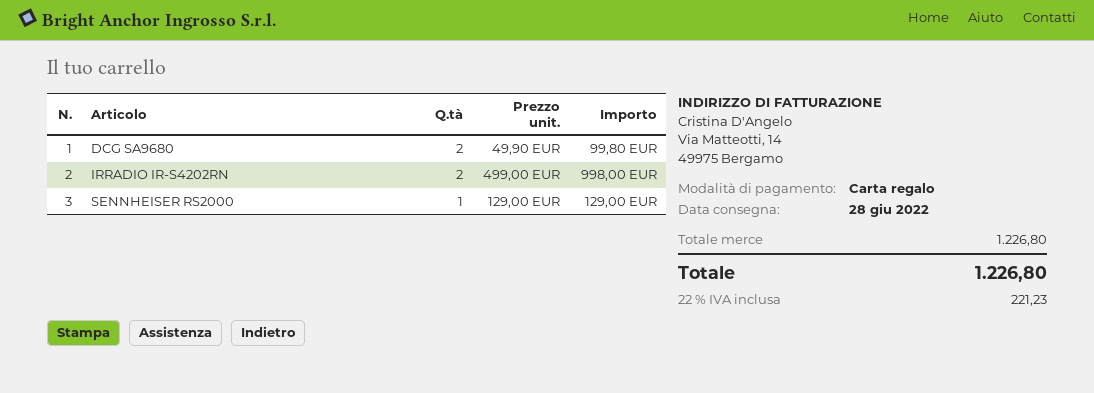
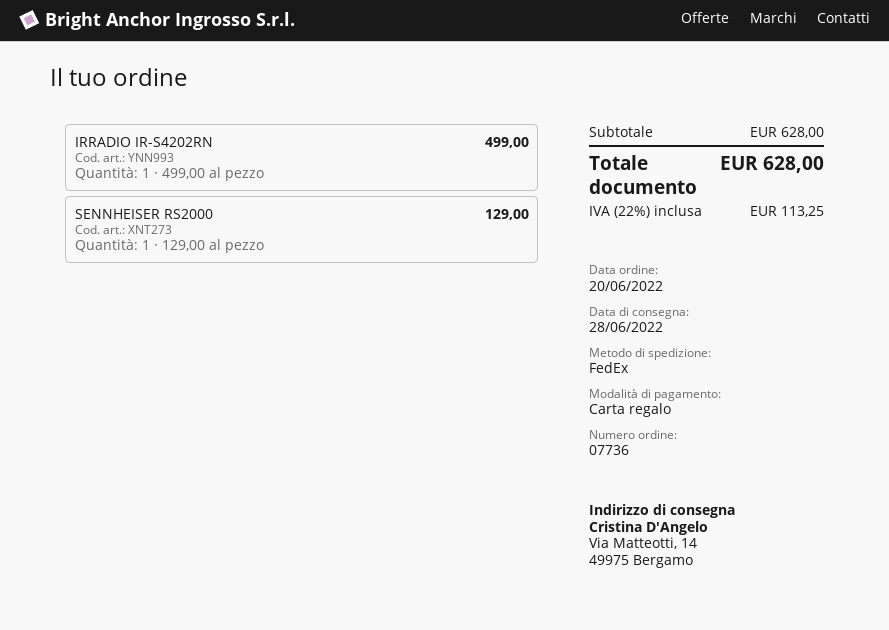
DCG SA9680: 2 x 49.90 = 99.80 -> none
IRRADIO IR-S4202RN: 2 x 499.00 = 998.00 -> 1 x 499.00 = 499.00
subtotal: 1226.80 -> 628.00
tax: 22% = 221.23 -> 22% = 113.25
total: 1226.80 -> 628.00

